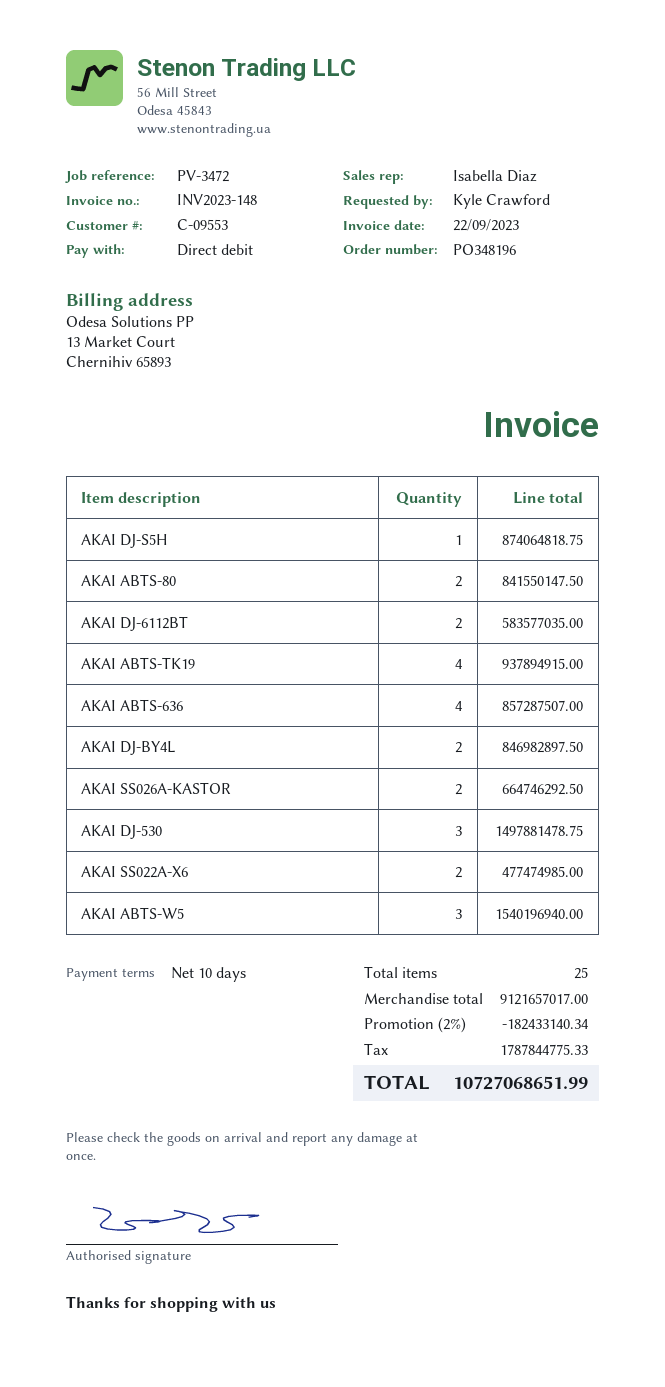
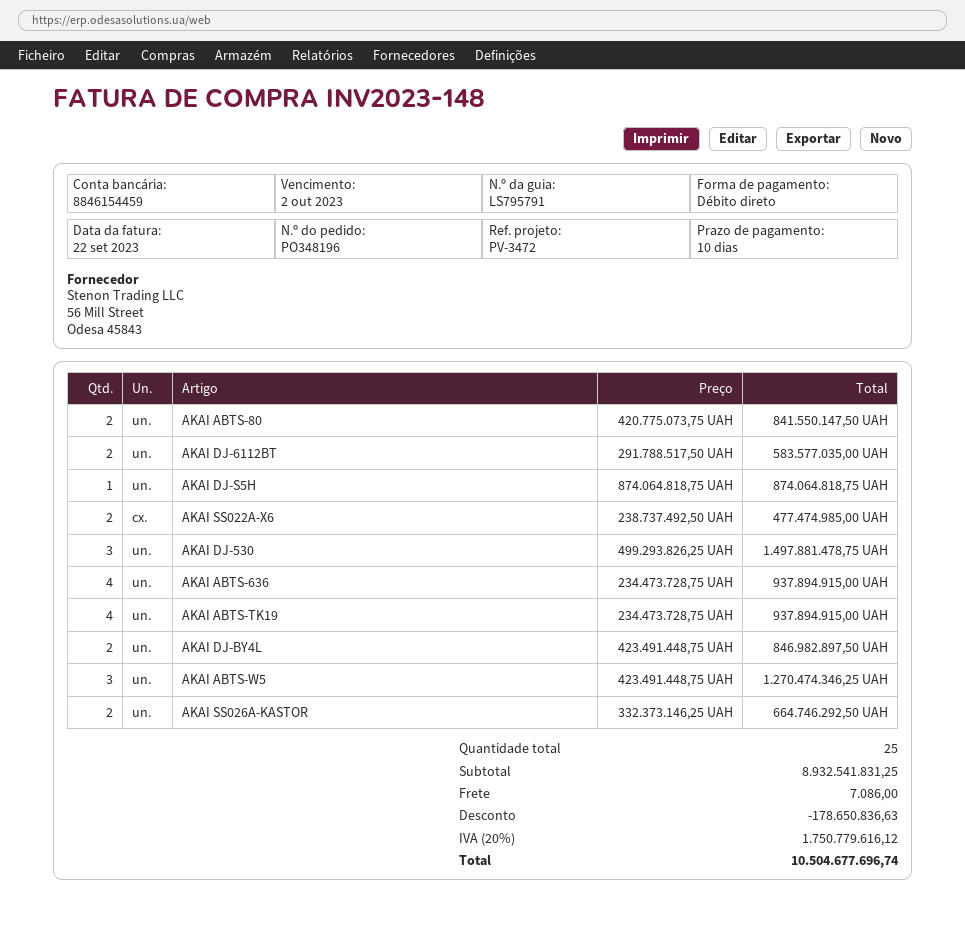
AKAI ABTS-636: 4 for 857287507.00 -> 4 for 937894915.00
AKAI ABTS-W5: 3 for 1540196940.00 -> 3 for 1270474346.25
subtotal: 9121657017.00 -> 8932541831.25
discount: 182433140.34 -> 178650836.63
shipping: none -> 7086.00
tax: 1787844775.33 -> 1750779616.12
total: 10727068651.99 -> 10504677696.74

